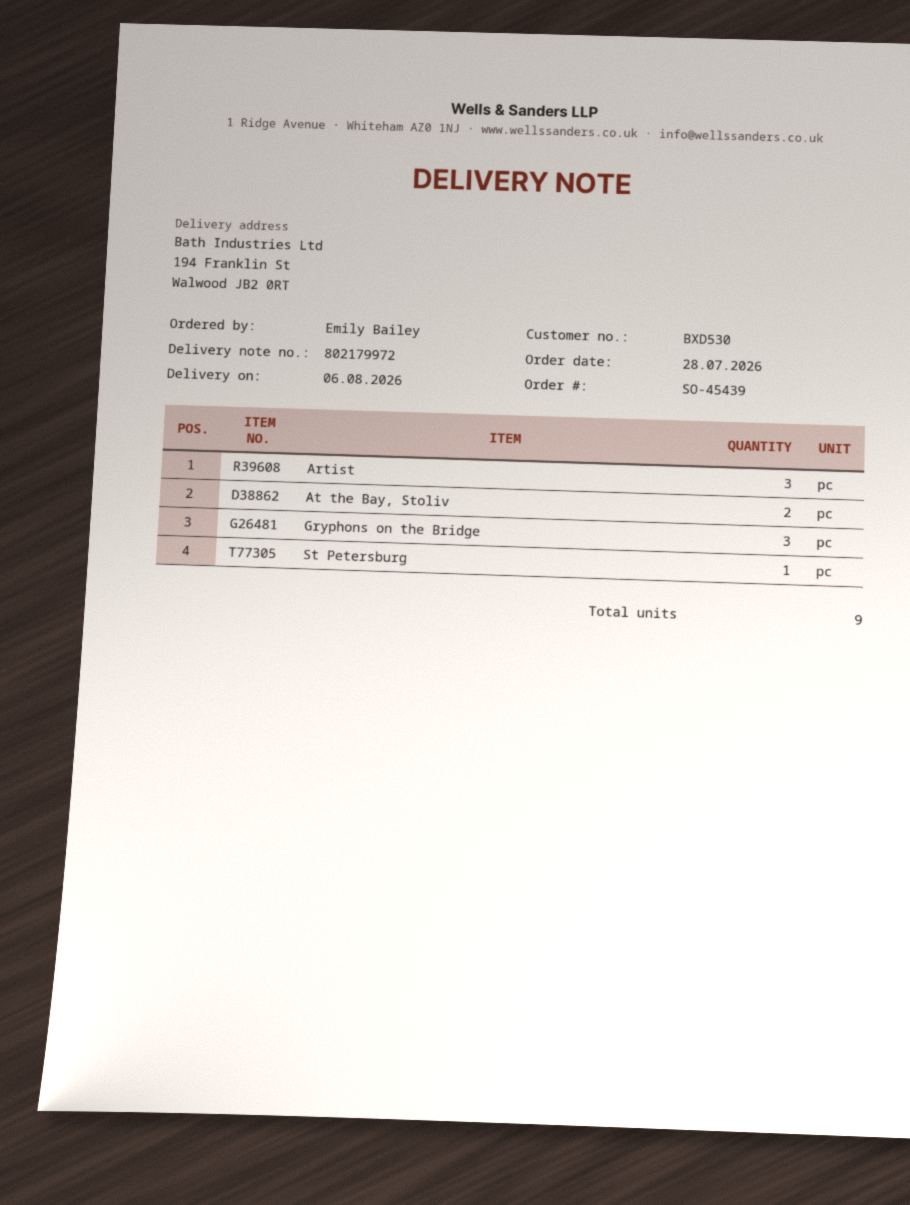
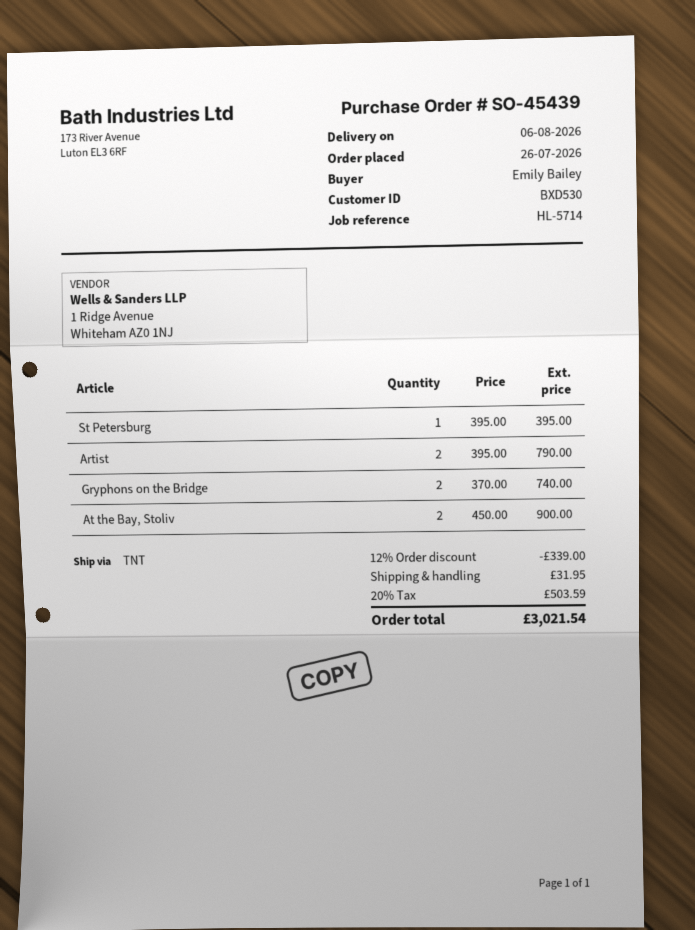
order date: 2026-07-28 -> 2026-07-26
Artist: 3 -> 2
Gryphons on the Bridge: 3 -> 2

